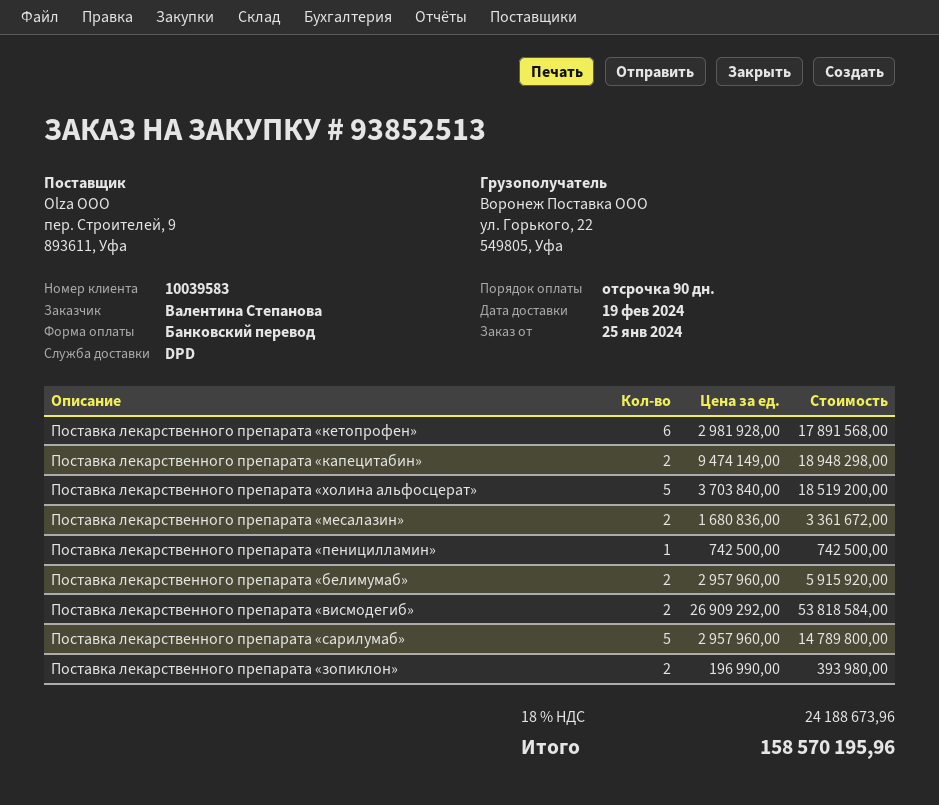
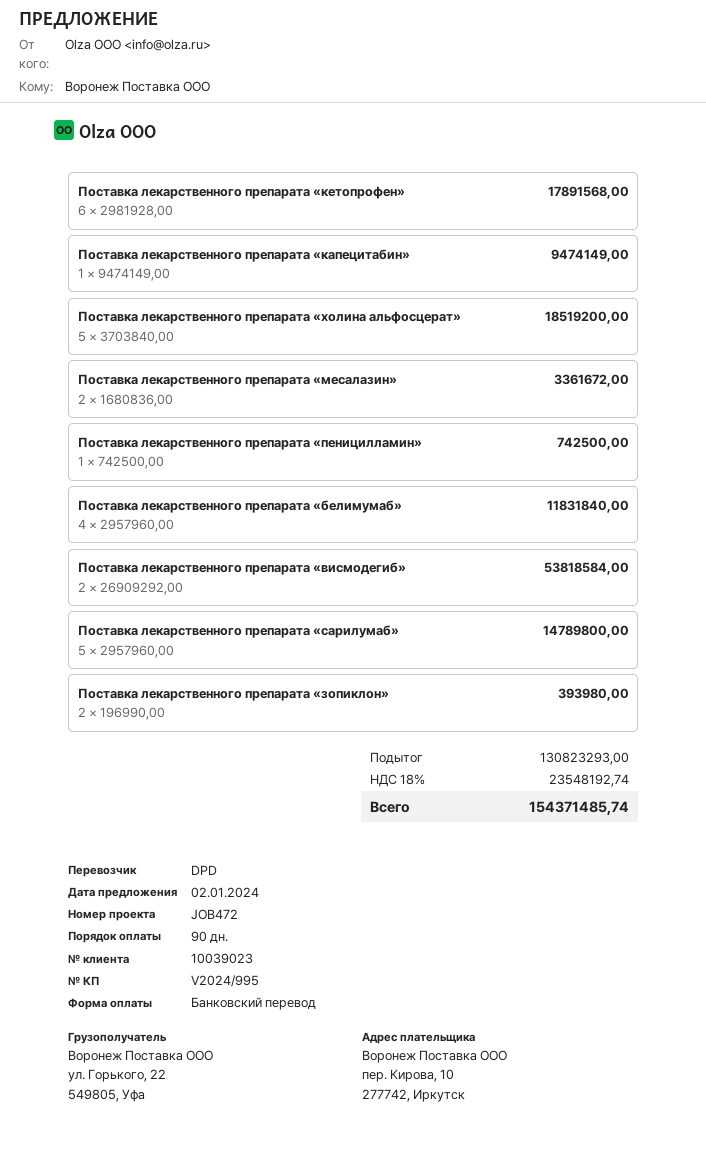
customer number: 10039583 -> 10039023
Поставка лекарственного препарата «капецитабин»: 2 x 9474149.00 = 18948298.00 -> 1 x 9474149.00 = 9474149.00
Поставка лекарственного препарата «белимумаб»: 2 x 2957960.00 = 5915920.00 -> 4 x 2957960.00 = 11831840.00
tax: 18% = 24188673.96 -> 18% = 23548192.74
total: 158570195.96 -> 154371485.74

